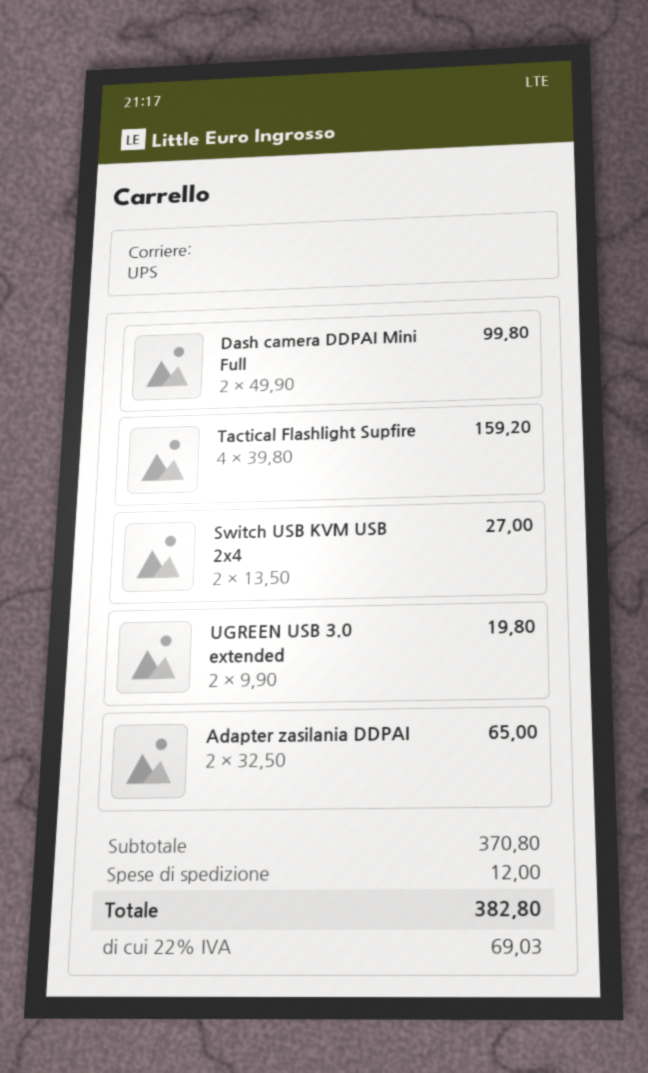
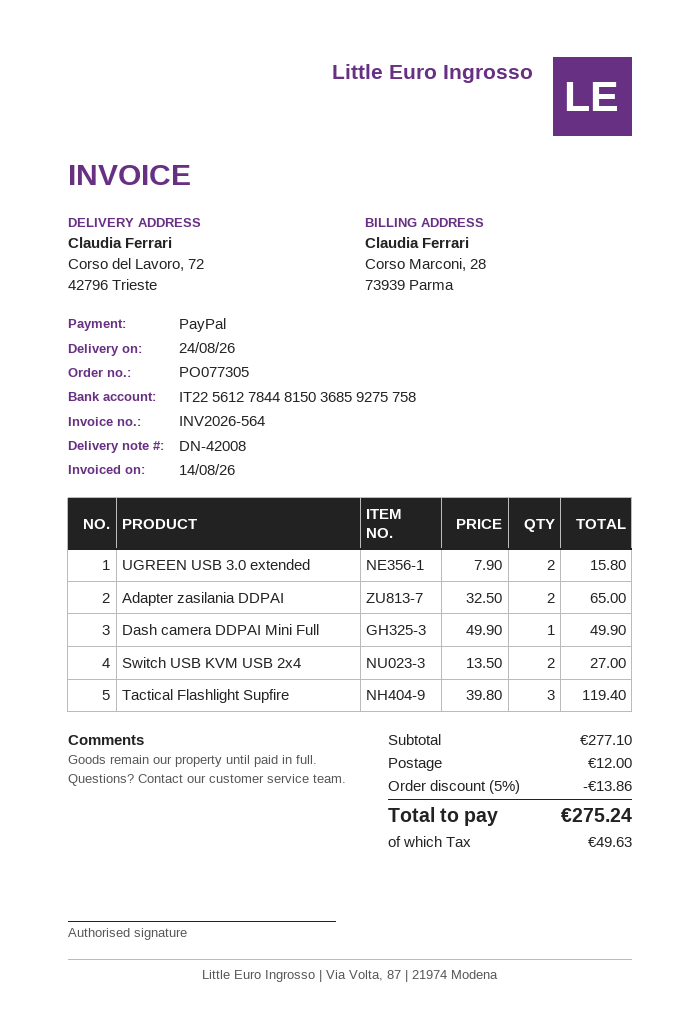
Dash camera DDPAI Mini Full: 2 x 49.90 = 99.80 -> 1 x 49.90 = 49.90
Tactical Flashlight Supfire: 4 x 39.80 = 159.20 -> 3 x 39.80 = 119.40
UGREEN USB 3.0 extended: 2 x 9.90 = 19.80 -> 2 x 7.90 = 15.80
subtotal: 370.80 -> 277.10
discount: none -> 5% = 13.86
tax: 69.03 -> 49.63
total: 382.80 -> 275.24

